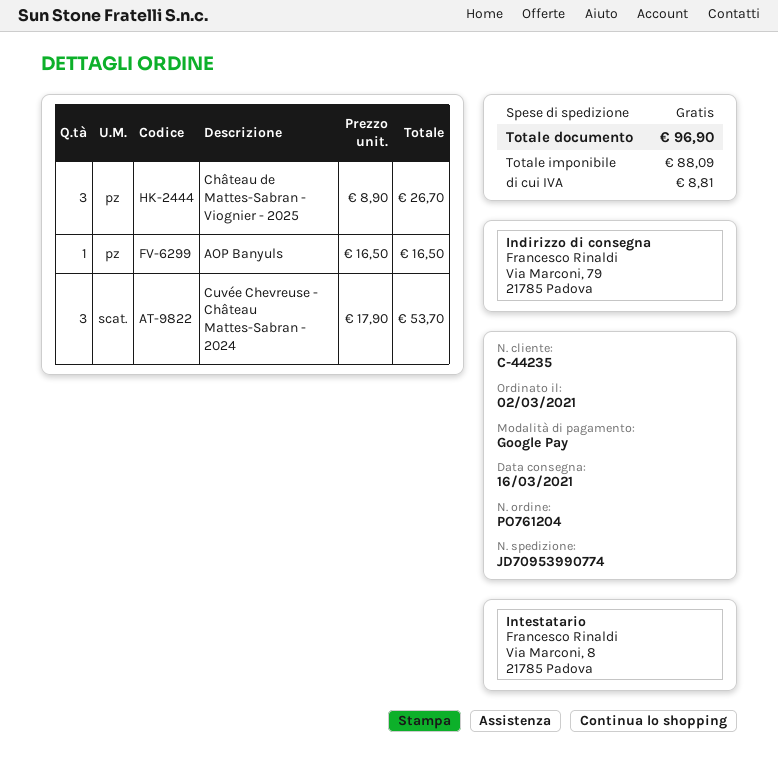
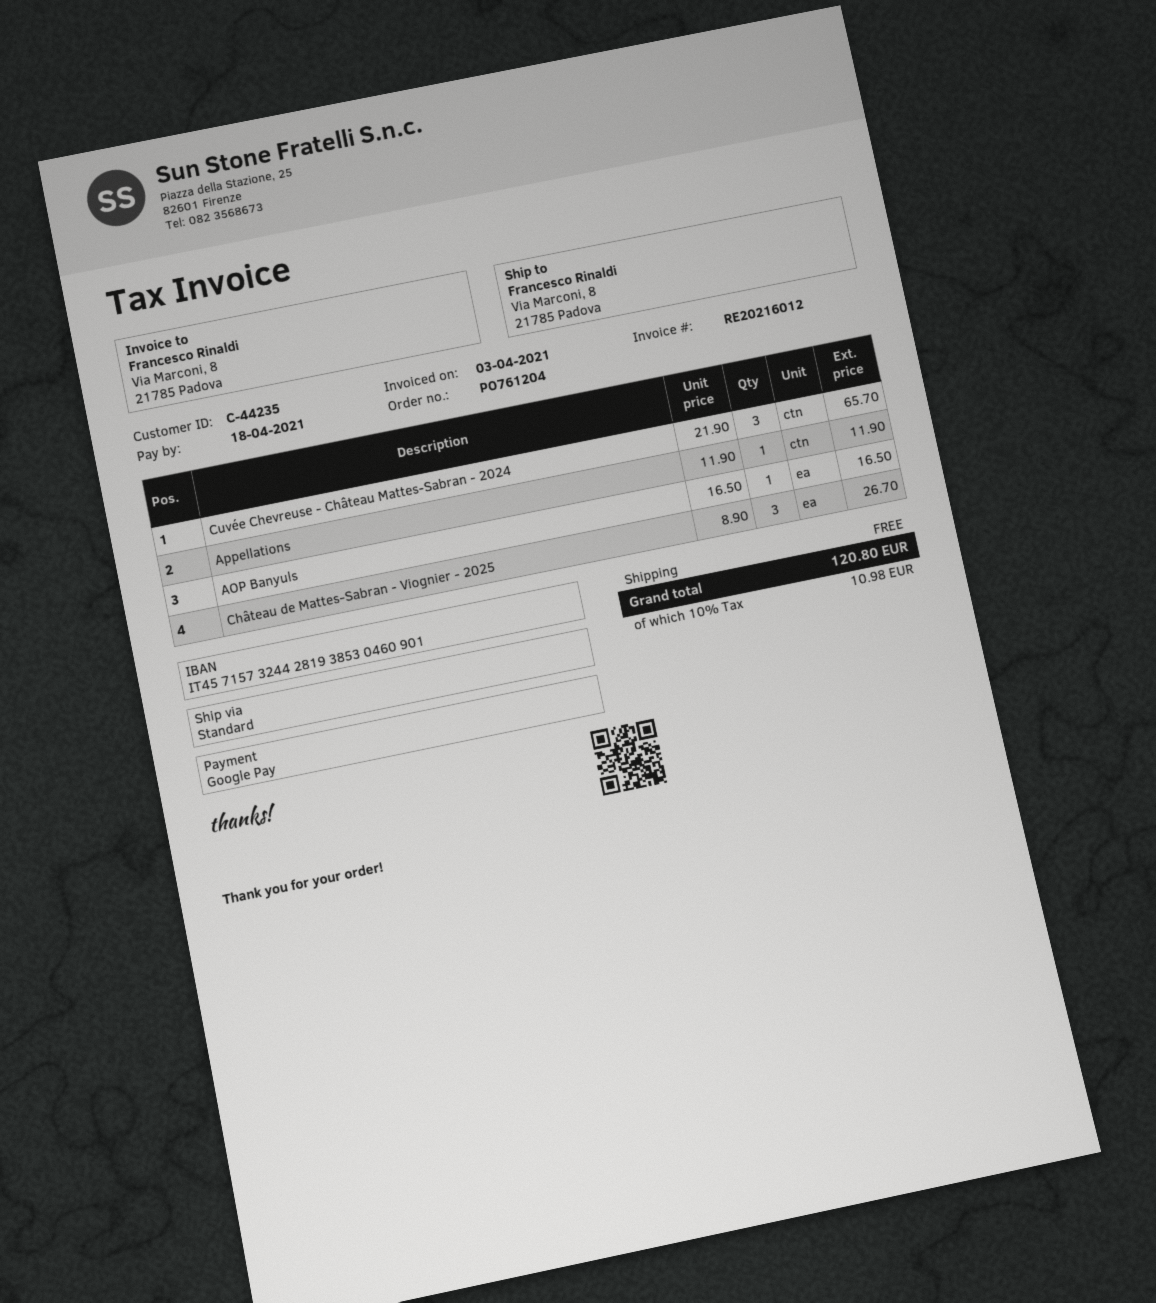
ship to: Via Marconi, 79, 21785 Padova -> Via Marconi, 8, 21785 Padova
Cuvée Chevreuse - Château Mattes-Sabran - 2024: 3 x 17.90 = 53.70 -> 3 x 21.90 = 65.70
Appellations: none -> 1 x 11.90 = 11.90
tax: 8.81 -> 10.98
total: 96.90 -> 120.80

